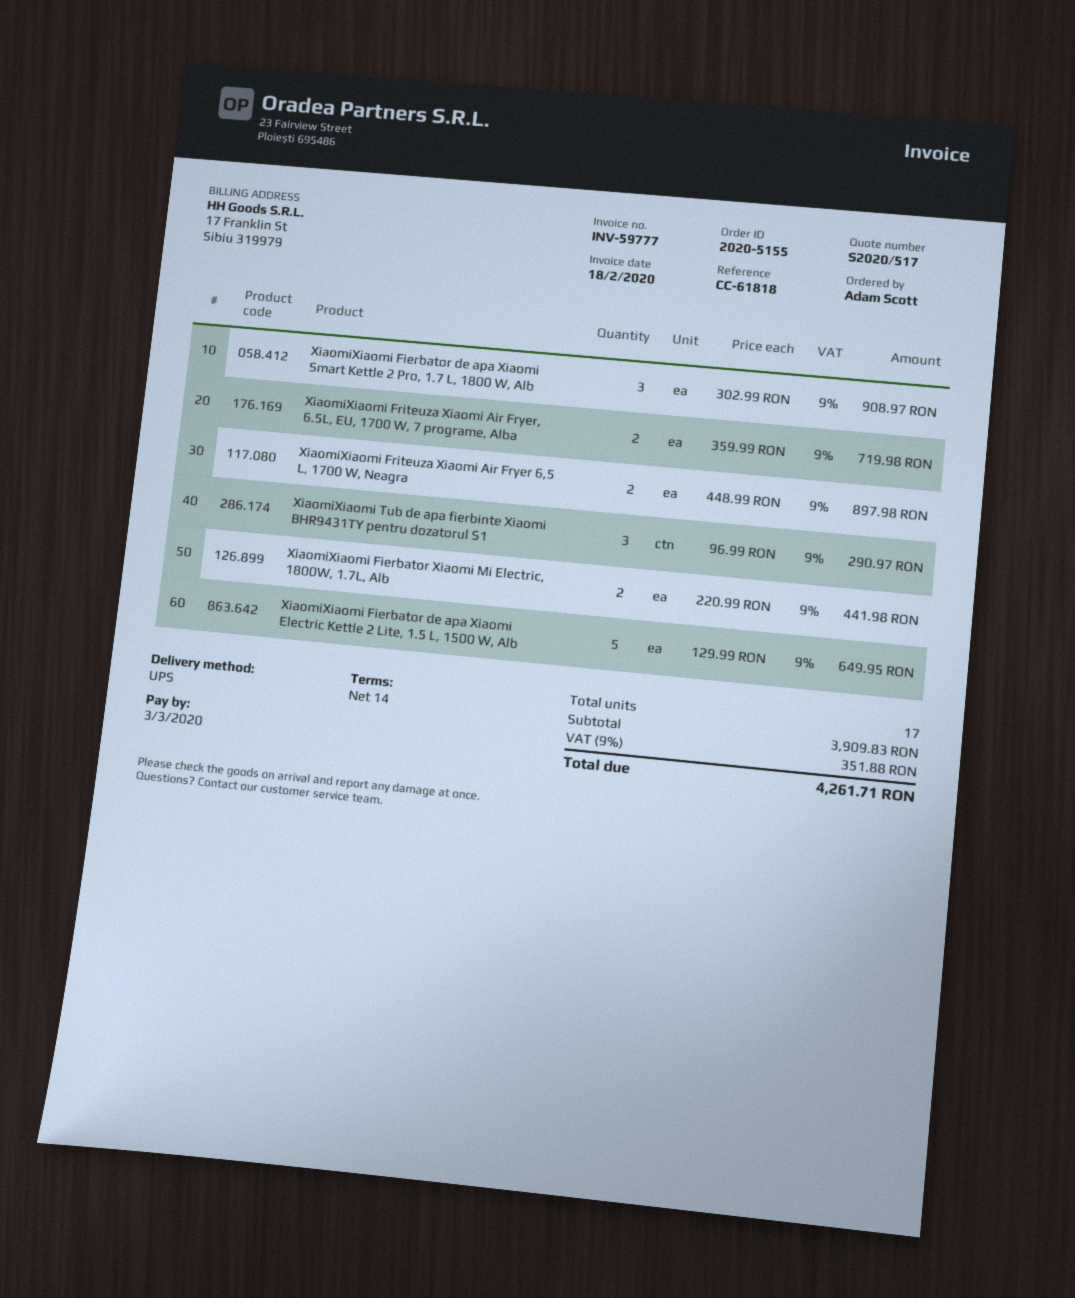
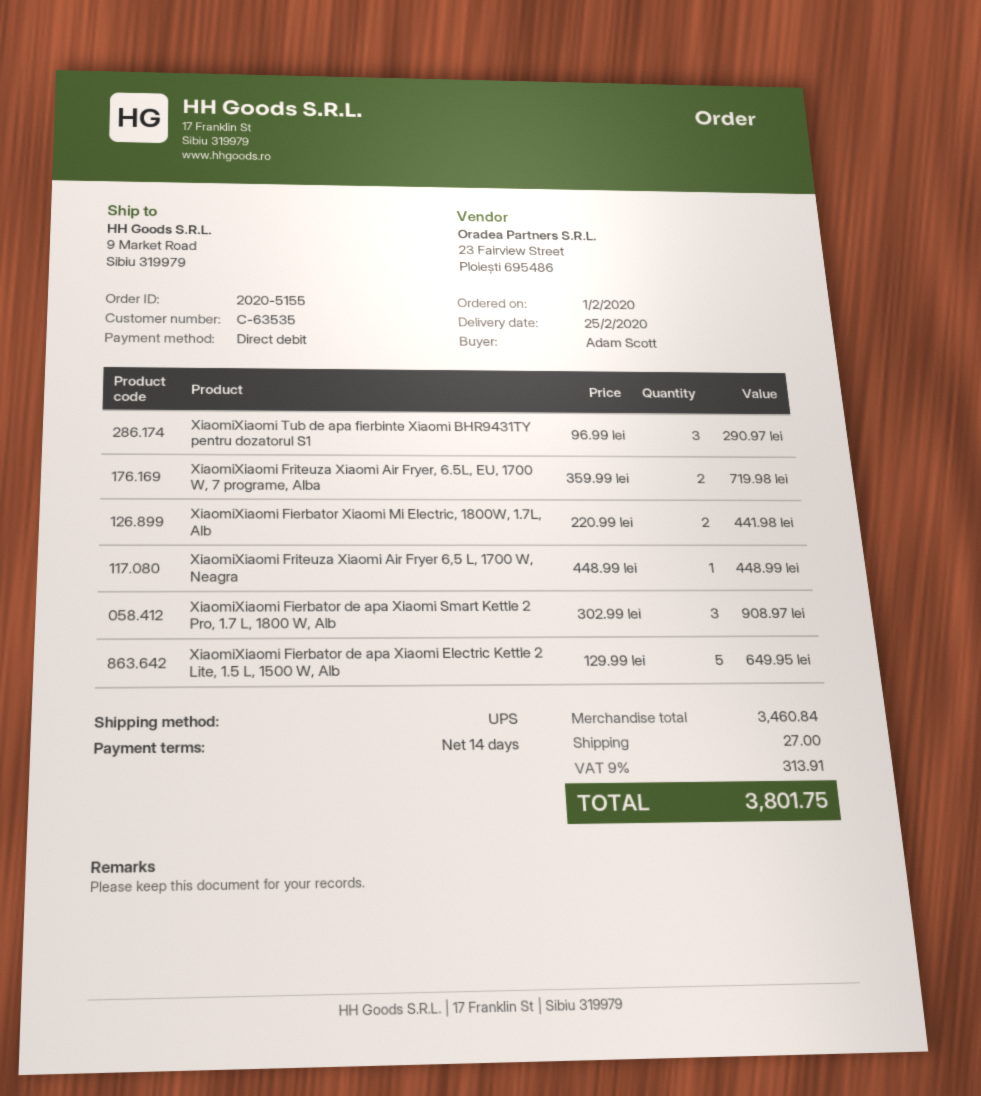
XiaomiXiaomi Friteuza Xiaomi Air Fryer 6,5 L, 1700 W, Neagra: 2 x 448.99 = 897.98 -> 1 x 448.99 = 448.99
subtotal: 3909.83 -> 3460.84
shipping: none -> 27.00
tax: 9% = 351.88 -> 9% = 313.91
total: 4261.71 -> 3801.75

